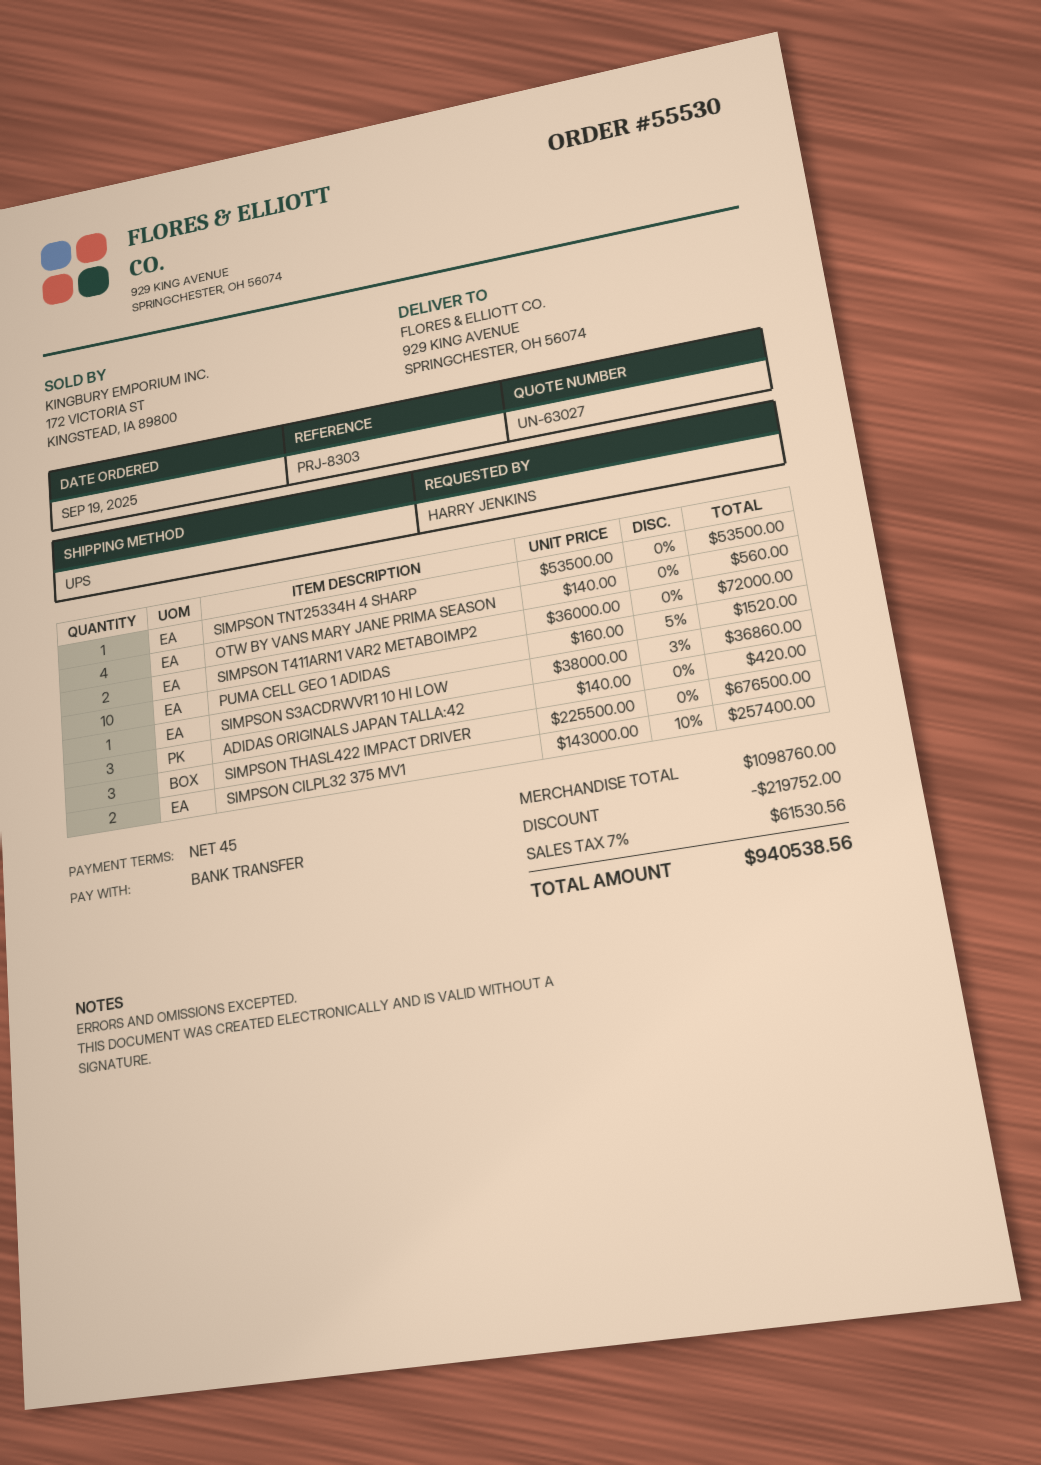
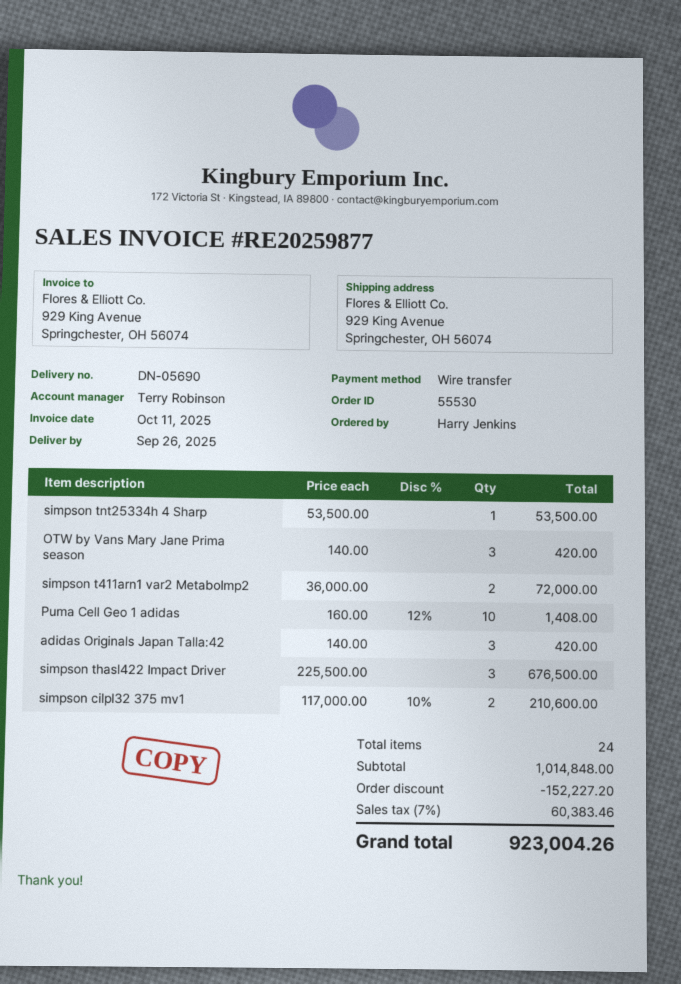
OTW BY VANS MARY JANE PRIMA SEASON: 4 x 140.00 = 560.00 -> 3 x 140.00 = 420.00
PUMA CELL GEO 1 ADIDAS: 10 x 160.00 - 5% = 1520.00 -> 10 x 160.00 - 12% = 1408.00
SIMPSON S3ACDRWVR1 10 HI LOW: 1 x 38000.00 - 3% = 36860.00 -> none
SIMPSON CILPL32 375 MV1: 2 x 143000.00 - 10% = 257400.00 -> 2 x 117000.00 - 10% = 210600.00
subtotal: 1098760.00 -> 1014848.00
discount: 219752.00 -> 152227.20
tax: 7% = 61530.56 -> 7% = 60383.46
total: 940538.56 -> 923004.26

